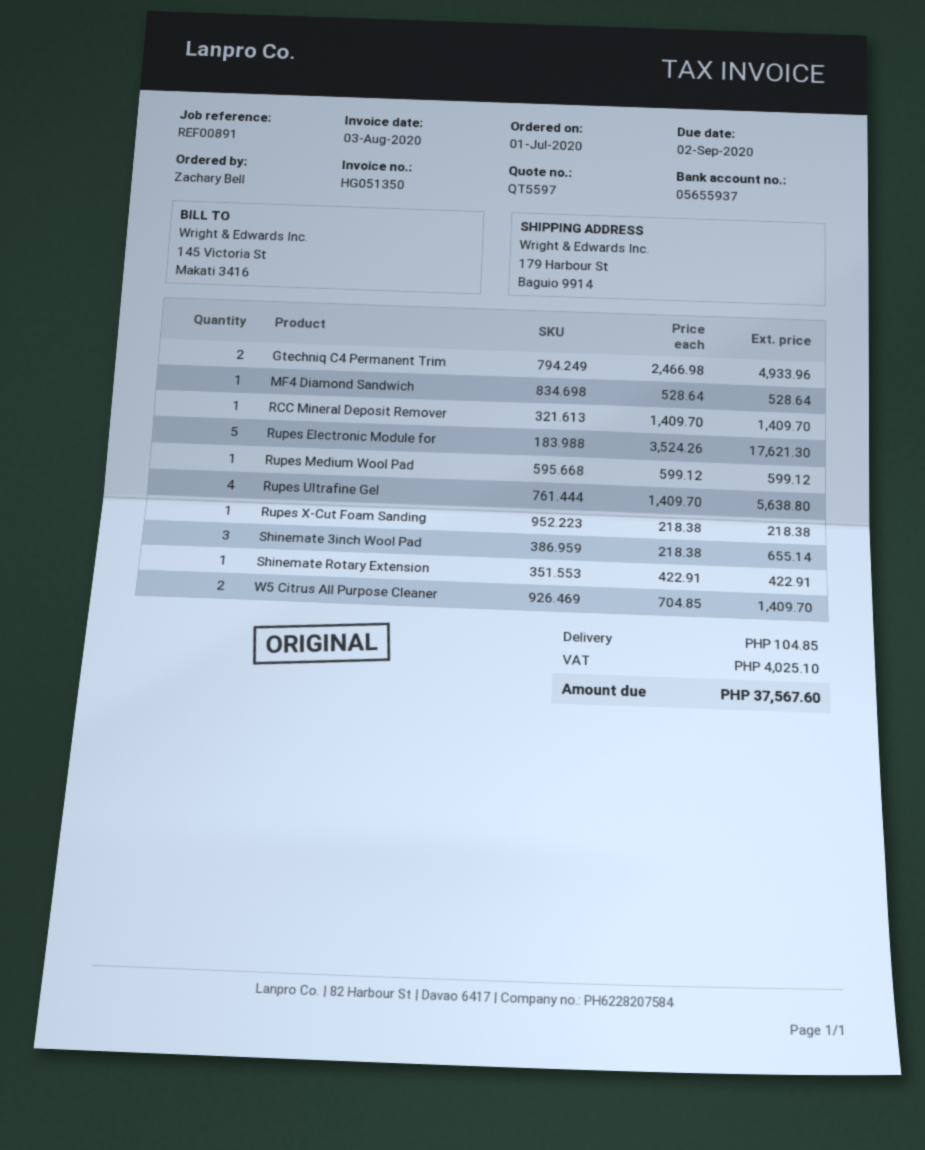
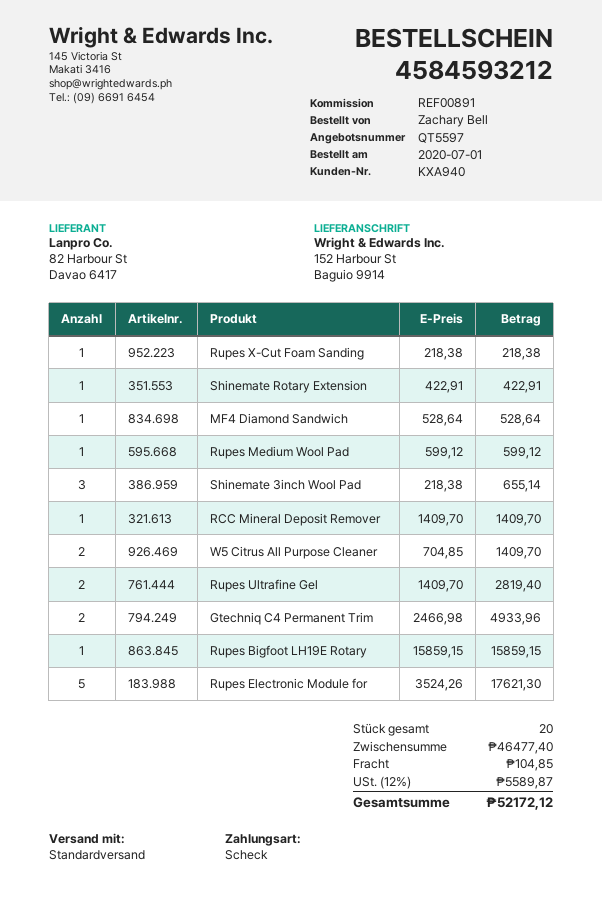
ship to: 179 Harbour St, Baguio 9914 -> 152 Harbour St, Baguio 9914
Rupes Ultrafine Gel: 4 x 1409.70 = 5638.80 -> 2 x 1409.70 = 2819.40
Rupes Bigfoot LH19E Rotary: none -> 1 x 15859.15 = 15859.15
tax: 4025.10 -> 5589.87
total: 37567.60 -> 52172.12

